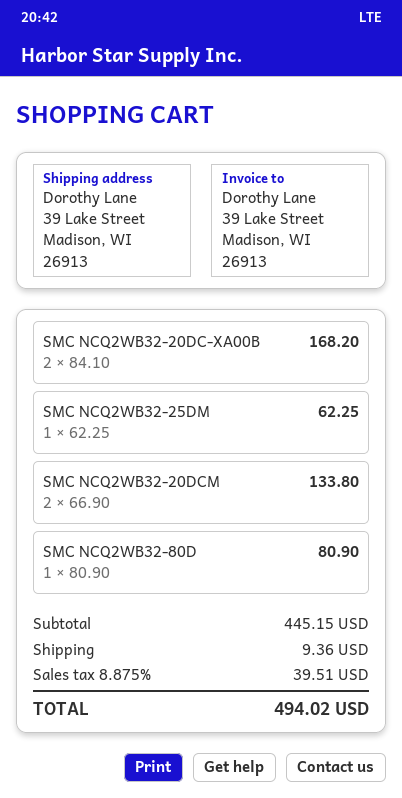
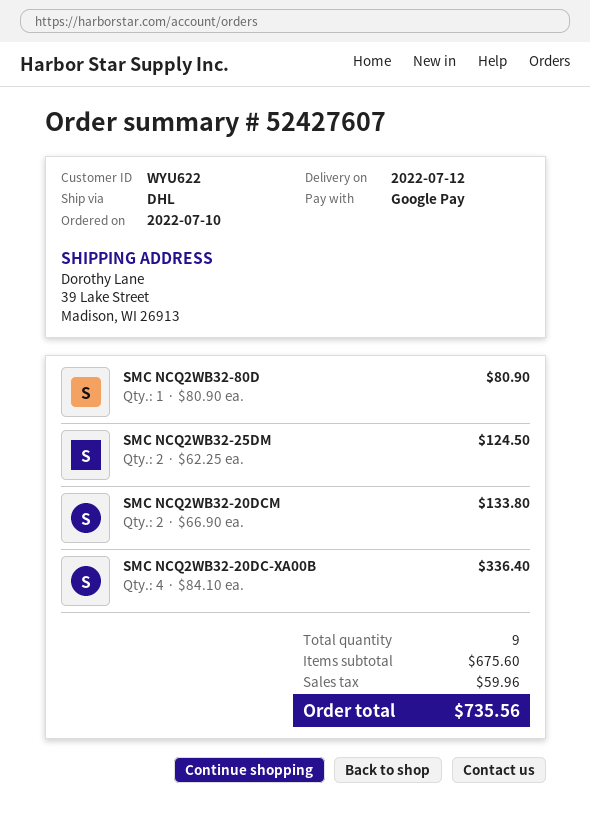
SMC NCQ2WB32-20DC-XA00B: 2 x 84.10 = 168.20 -> 4 x 84.10 = 336.40
SMC NCQ2WB32-25DM: 1 x 62.25 = 62.25 -> 2 x 62.25 = 124.50
subtotal: 445.15 -> 675.60
shipping: 9.36 -> none
tax: 39.51 -> 59.96
total: 494.02 -> 735.56

